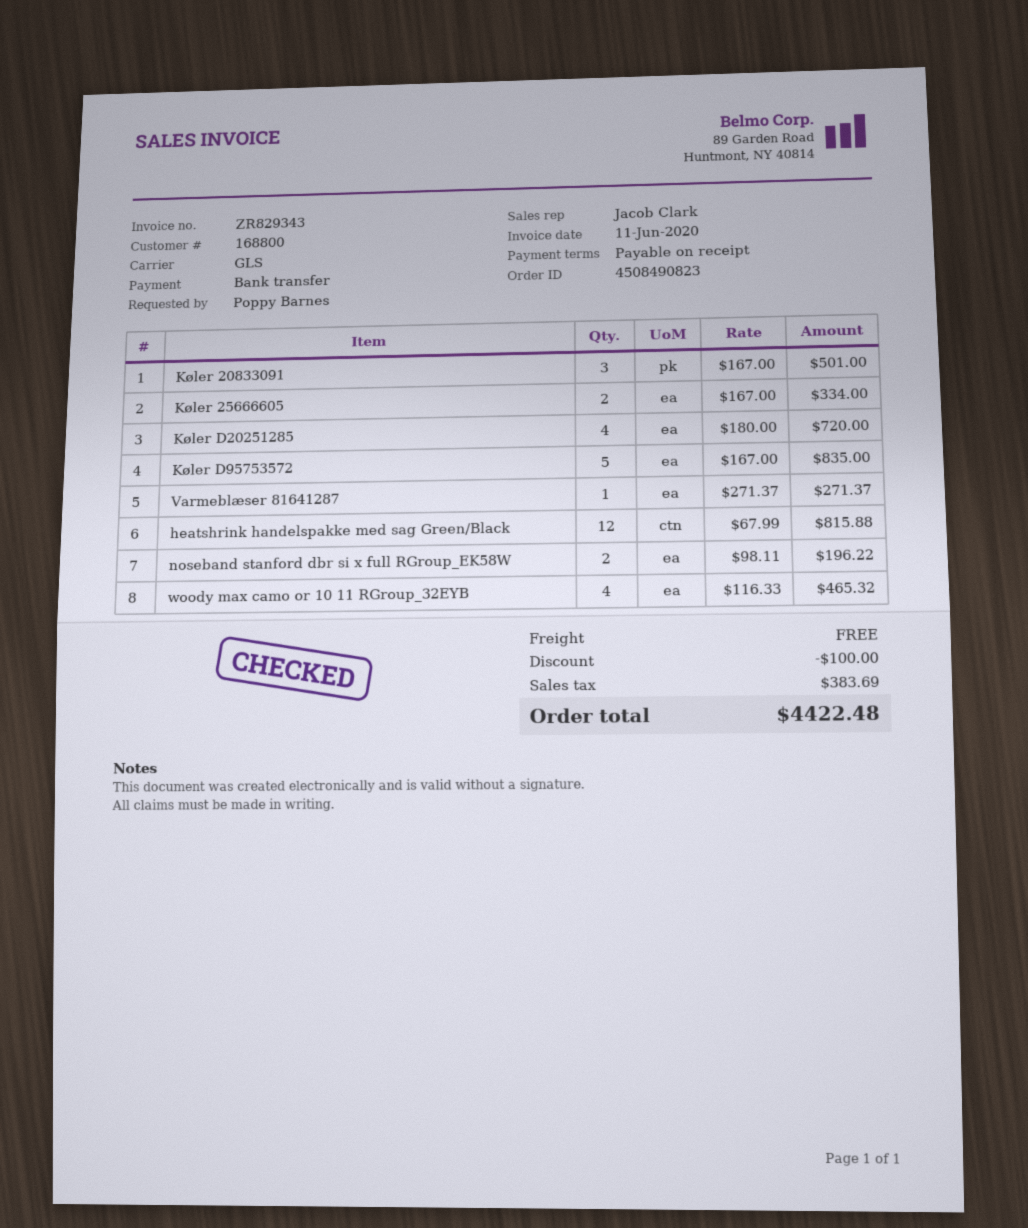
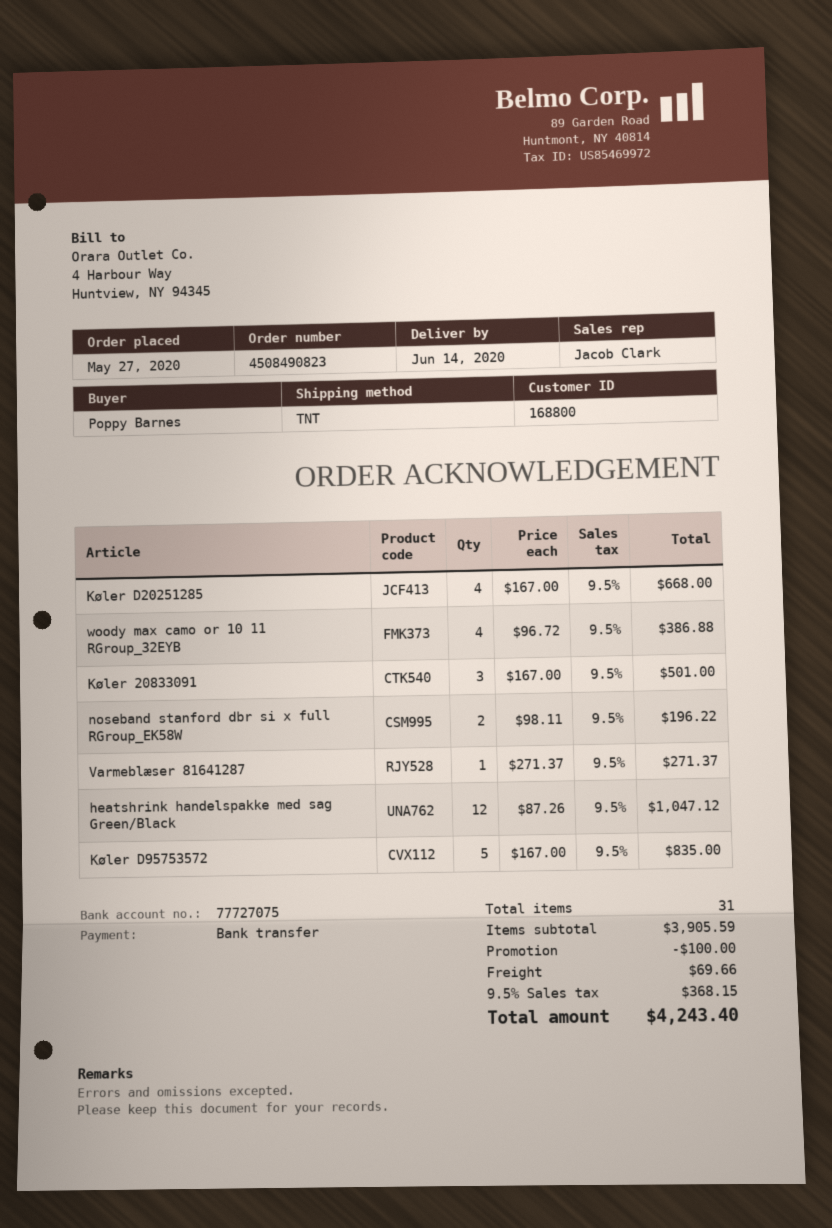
shipping method: GLS -> TNT
Køler 25666605: 2 x 167.00 = 334.00 -> none
Køler D20251285: 4 x 180.00 = 720.00 -> 4 x 167.00 = 668.00
heatshrink handelspakke med sag Green/Black: 12 x 67.99 = 815.88 -> 12 x 87.26 = 1047.12
woody max camo or 10 11 RGroup_32EYB: 4 x 116.33 = 465.32 -> 4 x 96.72 = 386.88
shipping: 0.00 -> 69.66
tax: 383.69 -> 368.15
total: 4422.48 -> 4243.40

